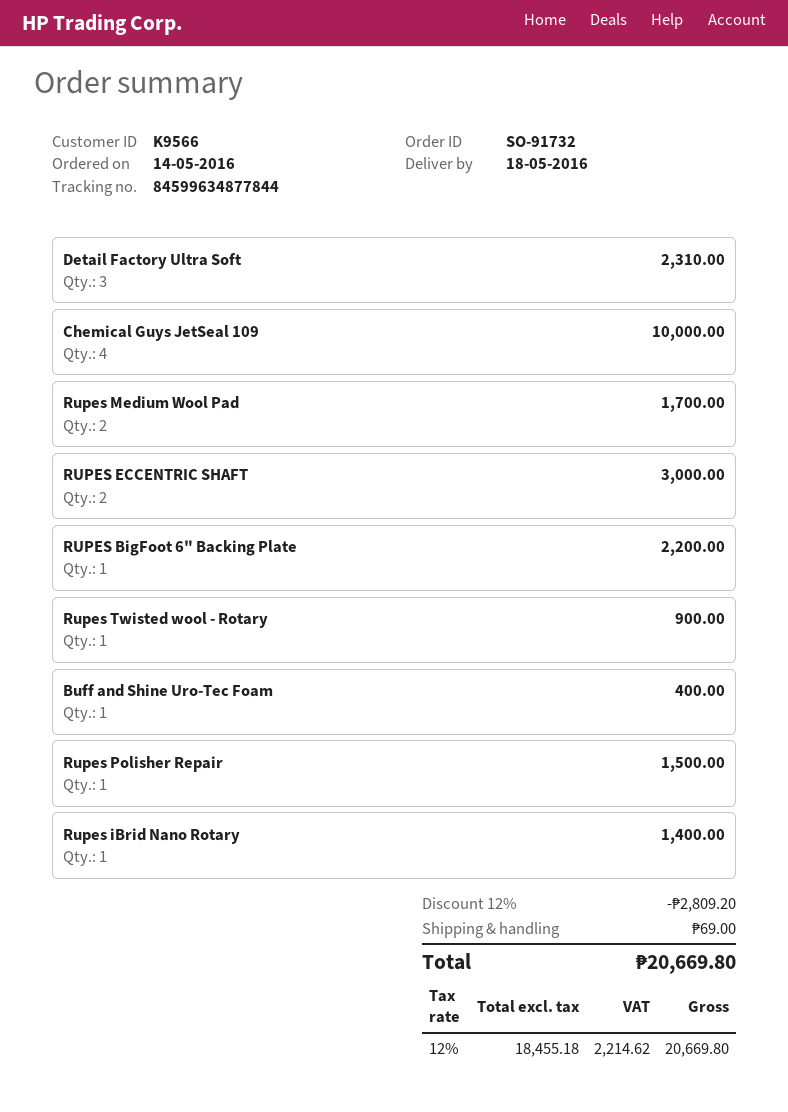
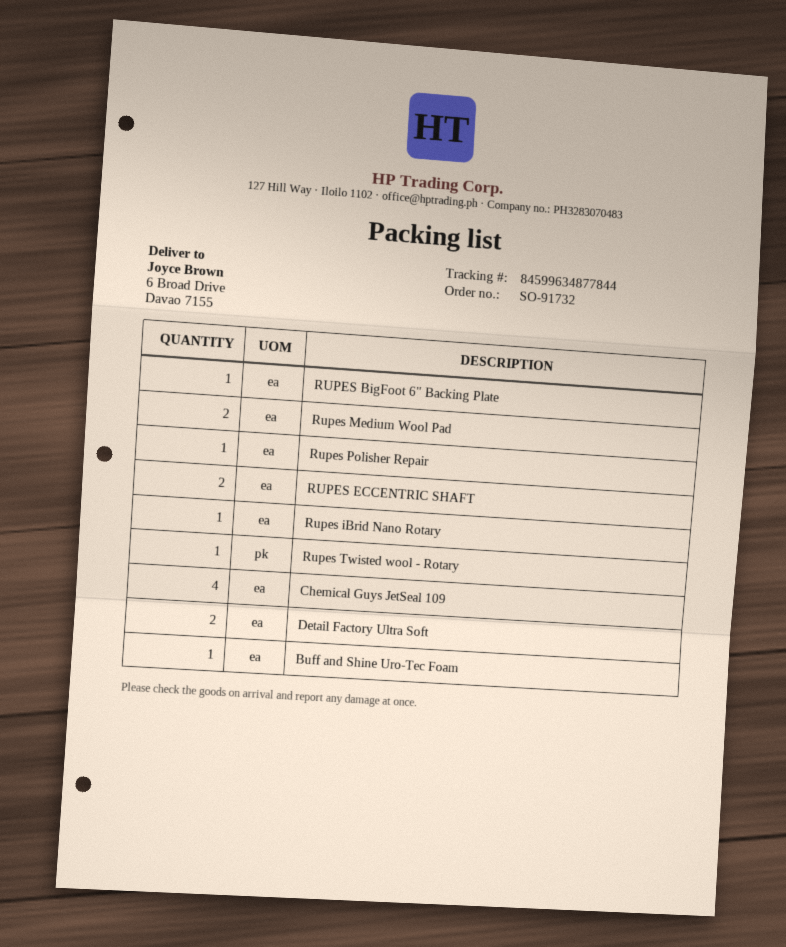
Detail Factory Ultra Soft: 3 -> 2

